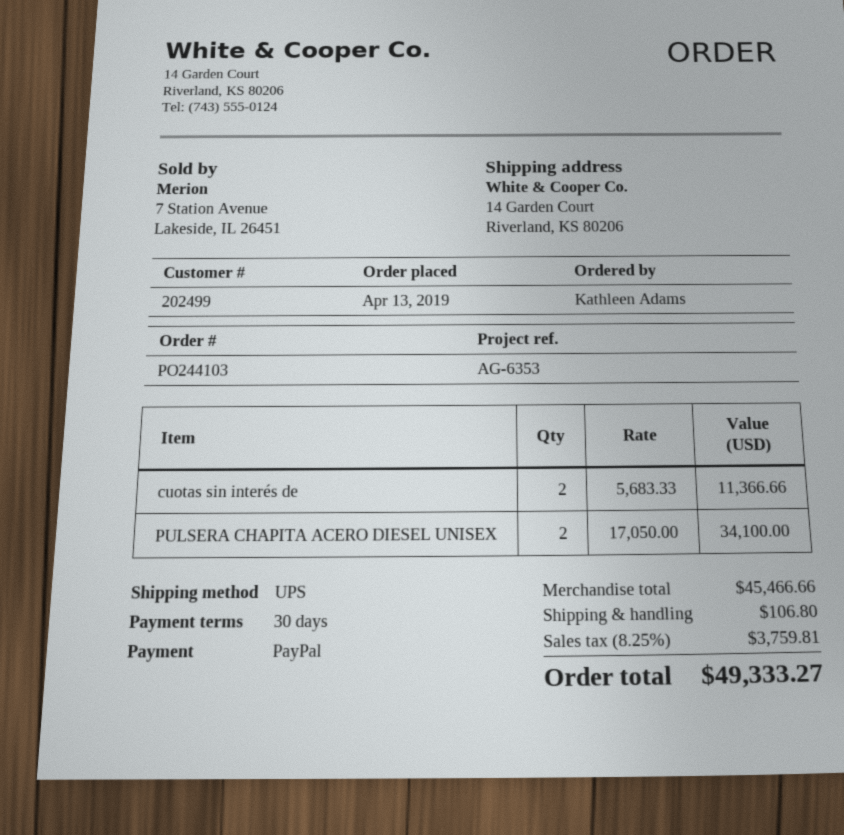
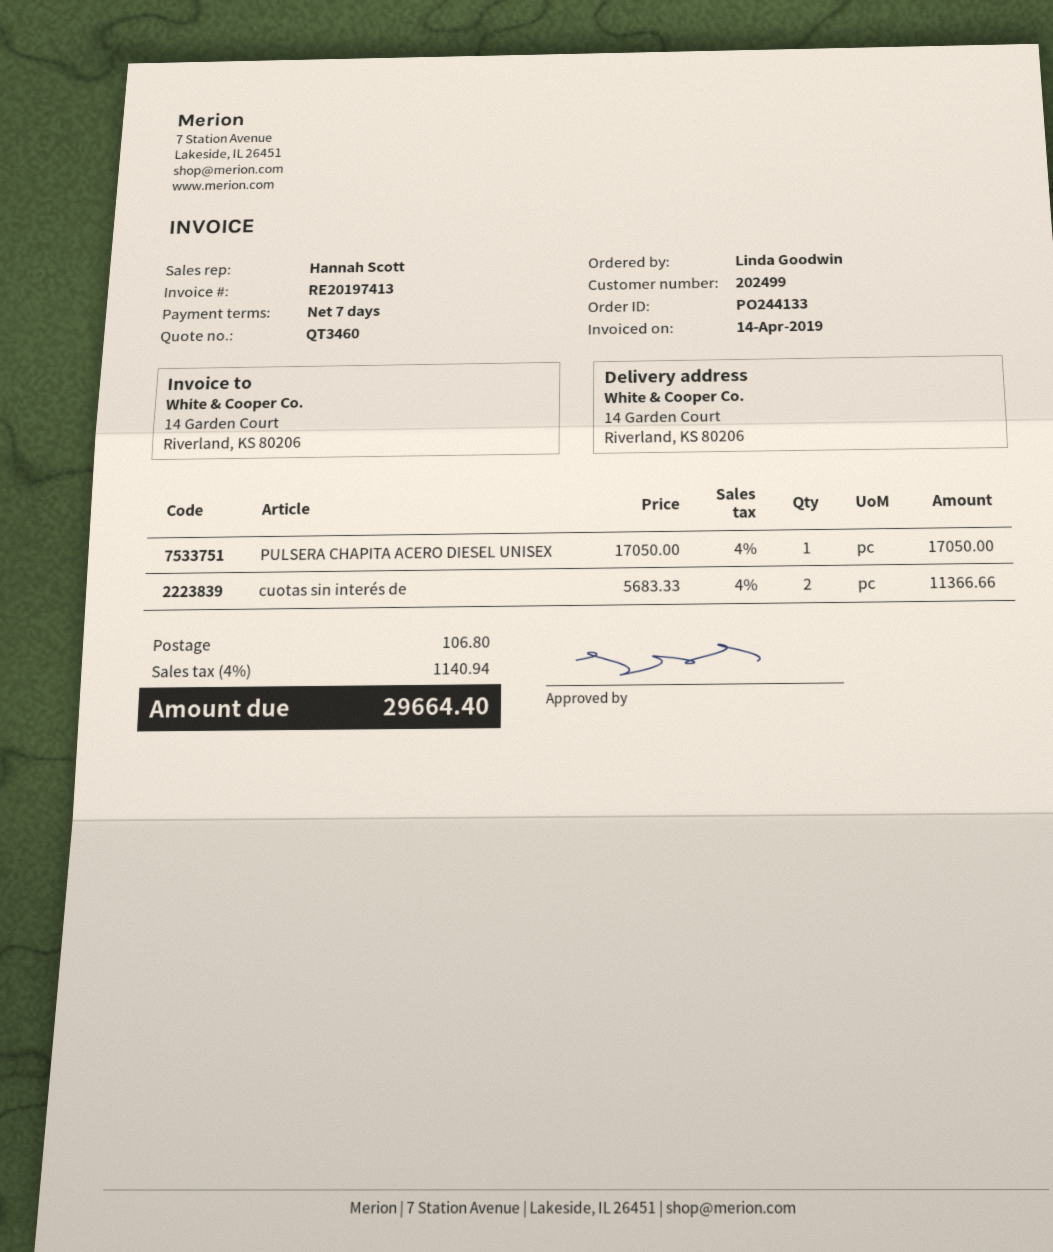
order number: PO244103 -> PO244133
payment terms: 30 days -> 7 days
ordered by: Kathleen Adams -> Linda Goodwin
PULSERA CHAPITA ACERO DIESEL UNISEX: 2 x 17050.00 = 34100.00 -> 1 x 17050.00 = 17050.00
tax: 8.25% = 3759.81 -> 4% = 1140.94
total: 49333.27 -> 29664.40

